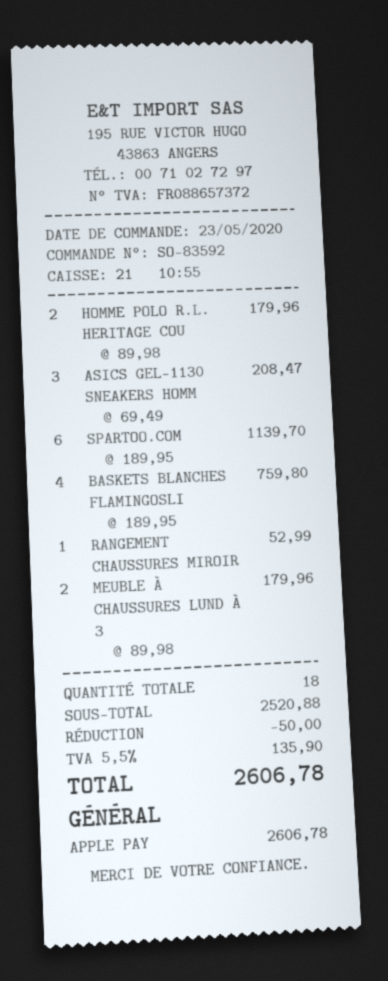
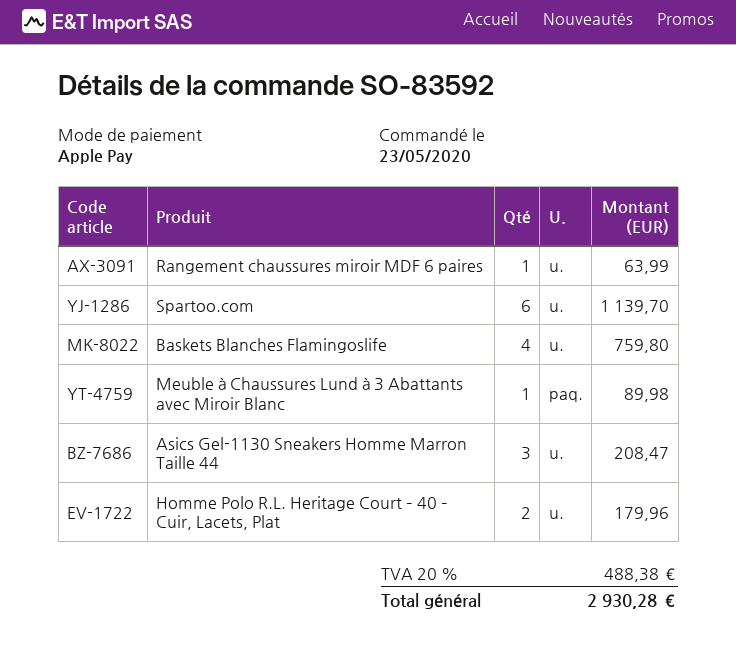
RANGEMENT CHAUSSURES MIROIR: 1 for 52.99 -> 1 for 63.99
MEUBLE À CHAUSSURES LUND À 3: 2 for 179.96 -> 1 for 89.98
discount: 50.00 -> none
tax: 5.5% = 135.90 -> 20% = 488.38
total: 2606.78 -> 2930.28

